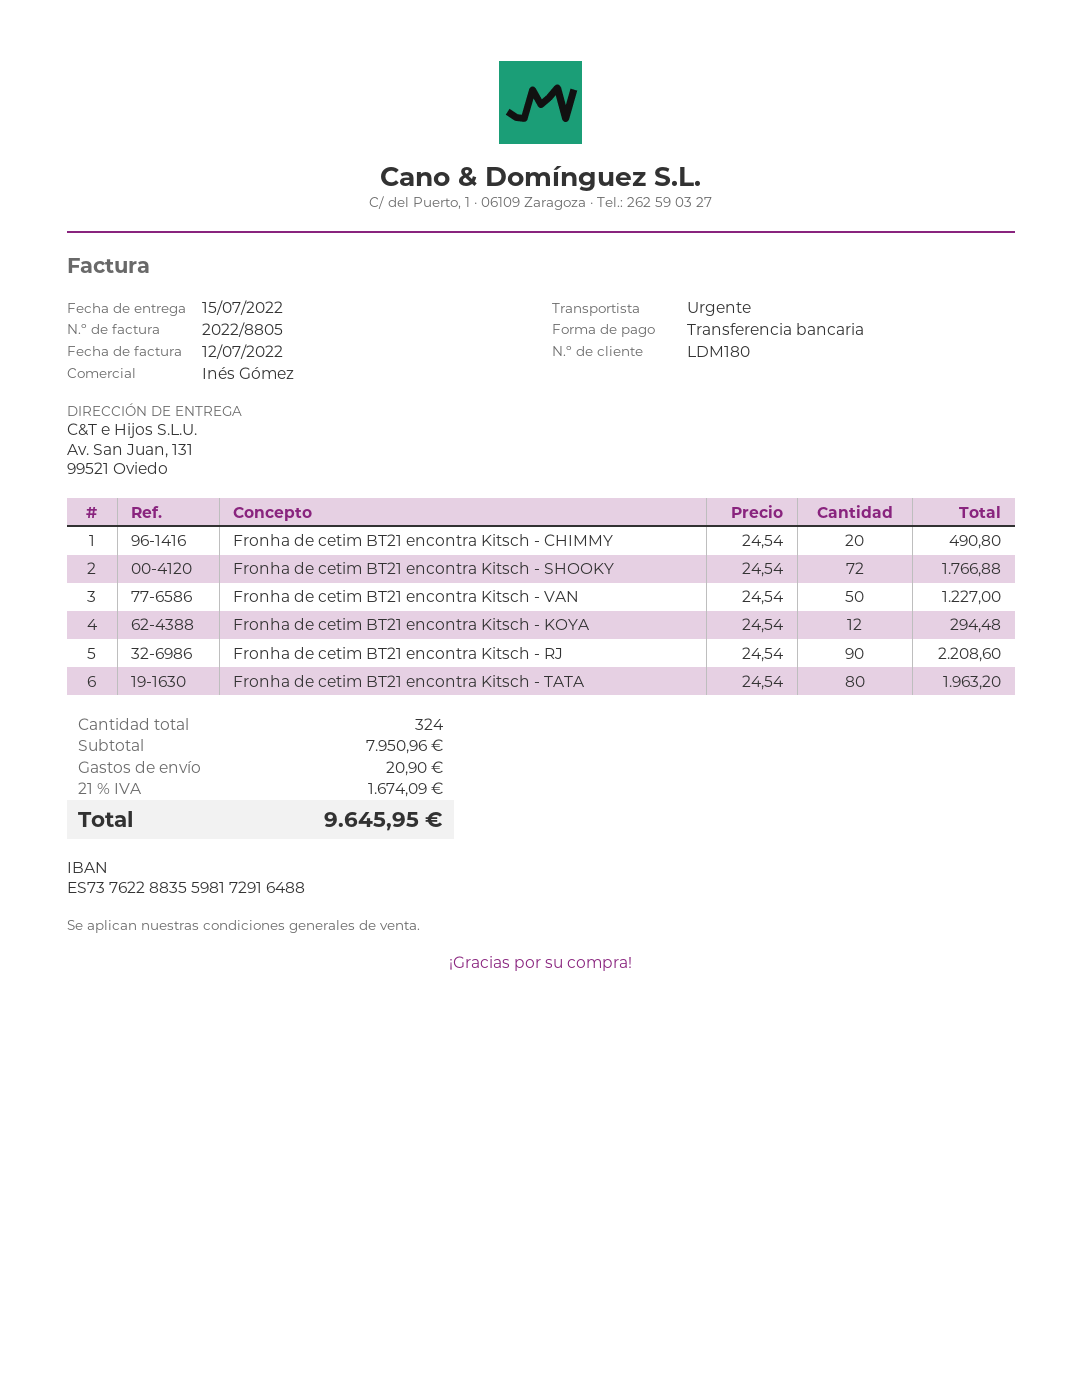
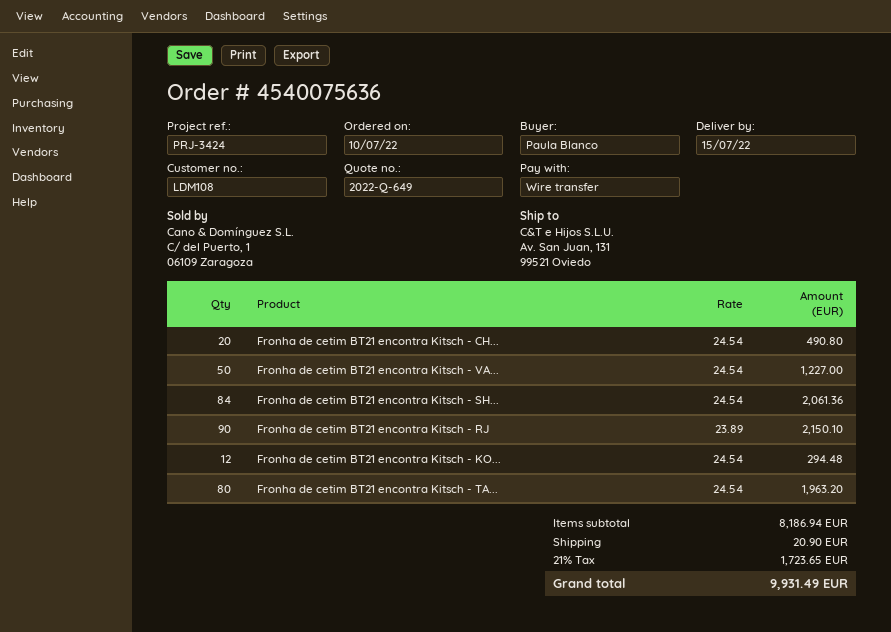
customer number: LDM180 -> LDM108
Fronha de cetim BT21 encontra Kitsch - SHOOKY: 72 x 24.54 = 1766.88 -> 84 x 24.54 = 2061.36
Fronha de cetim BT21 encontra Kitsch - RJ: 90 x 24.54 = 2208.60 -> 90 x 23.89 = 2150.10
subtotal: 7950.96 -> 8186.94
tax: 21% = 1674.09 -> 21% = 1723.65
total: 9645.95 -> 9931.49

